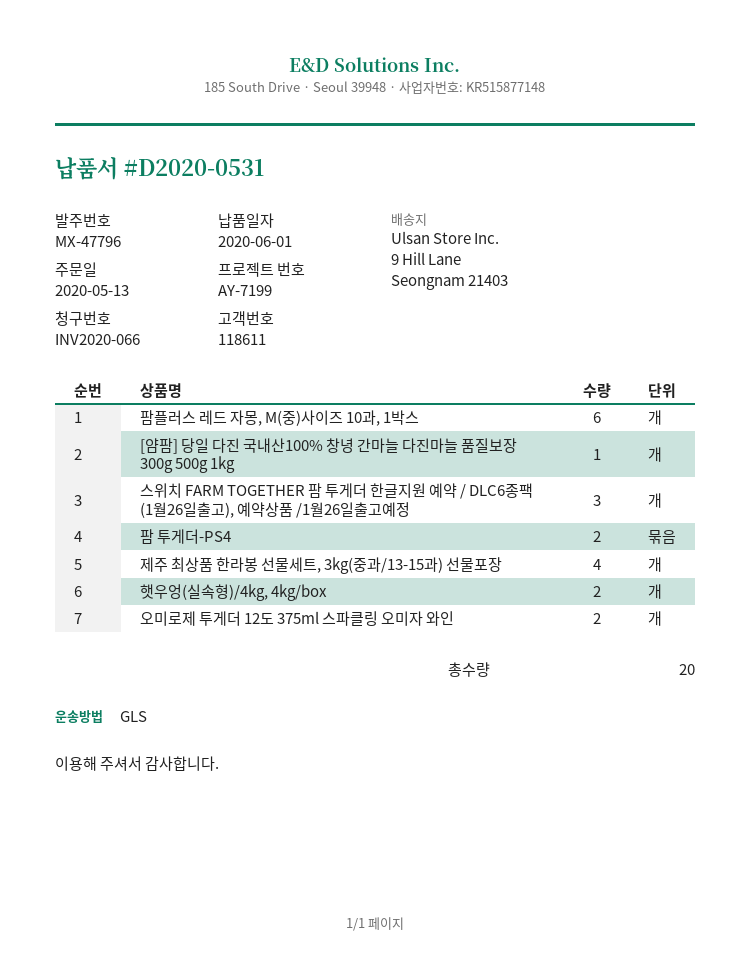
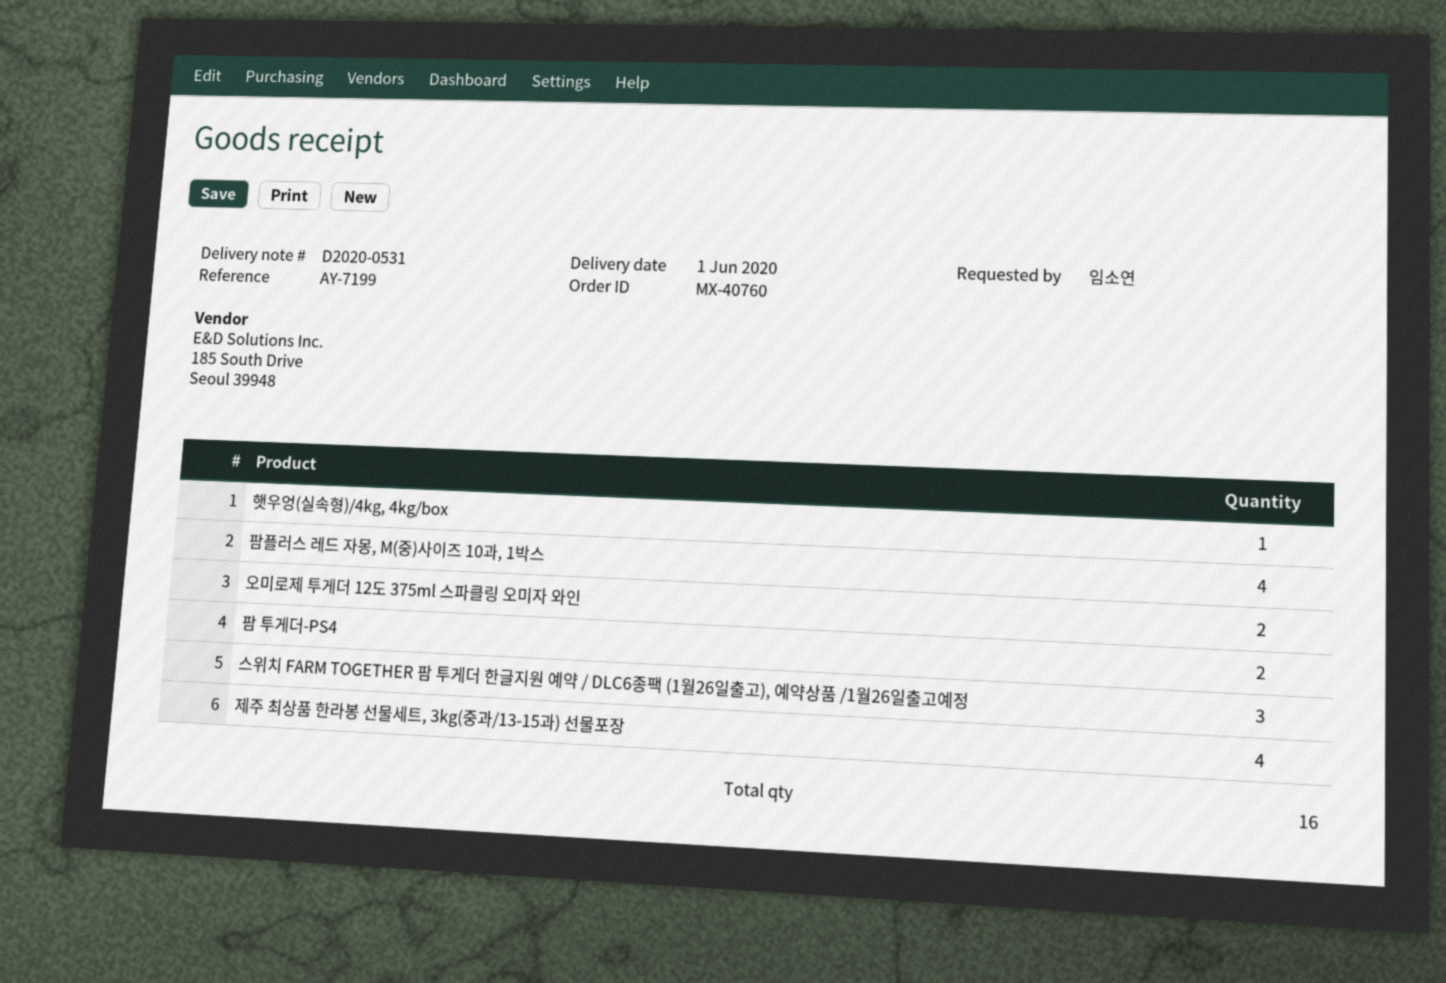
order number: MX-47796 -> MX-40760
팜플러스 레드 자몽, M(중)사이즈 10과, 1박스: 6 -> 4
[얌팜] 당일 다진 국내산100% 창녕 간마늘 다진마늘 품질보장 300g 500g 1kg: 1 -> none
햇우엉(실속형)/4kg, 4kg/box: 2 -> 1
total quantity: 20 -> 16

